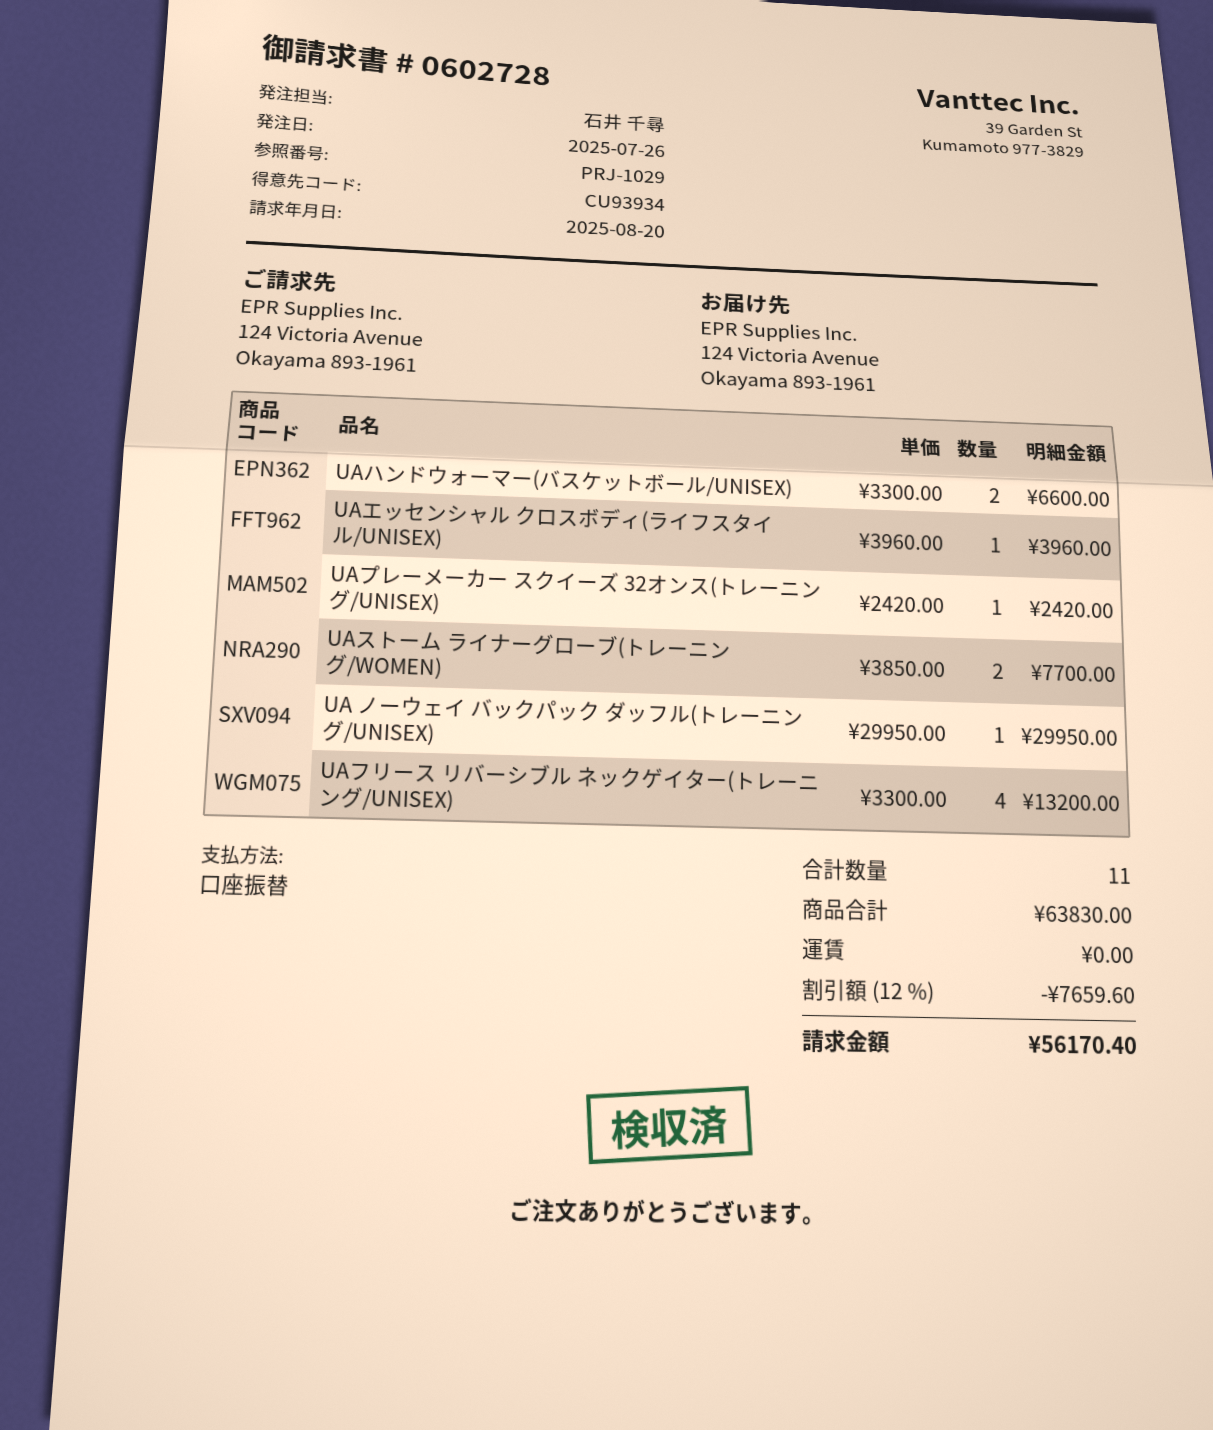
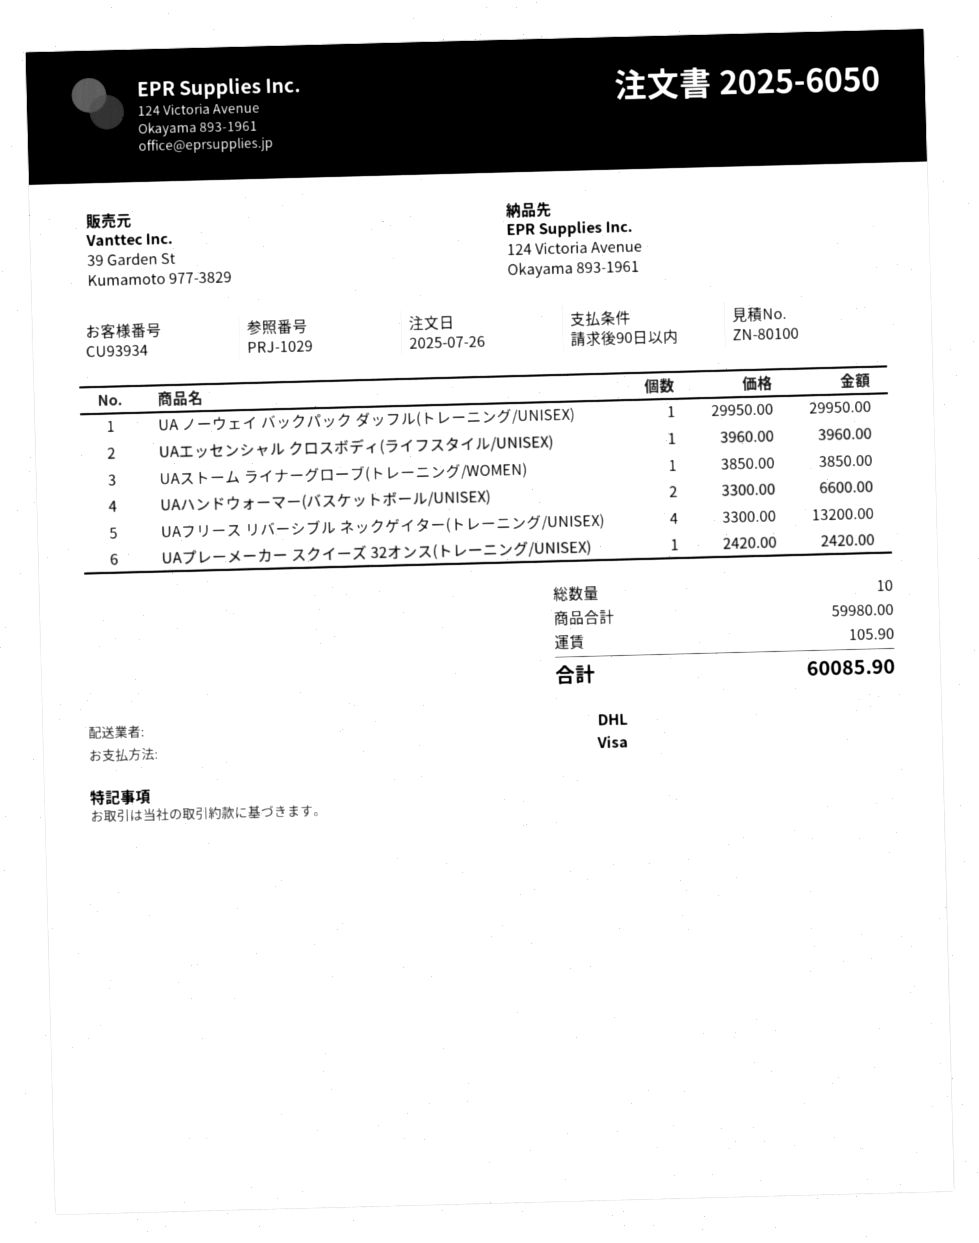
payment method: direct debit -> Visa
UAストーム ライナーグローブ(トレーニング/WOMEN): 2 x 3850.00 = 7700.00 -> 1 x 3850.00 = 3850.00
total quantity: 11 -> 10
subtotal: 63830.00 -> 59980.00
discount: 12% = 7659.60 -> none
shipping: 0.00 -> 105.90
total: 56170.40 -> 60085.90

